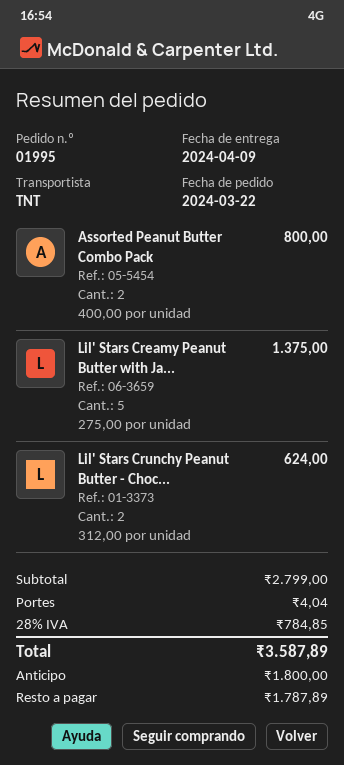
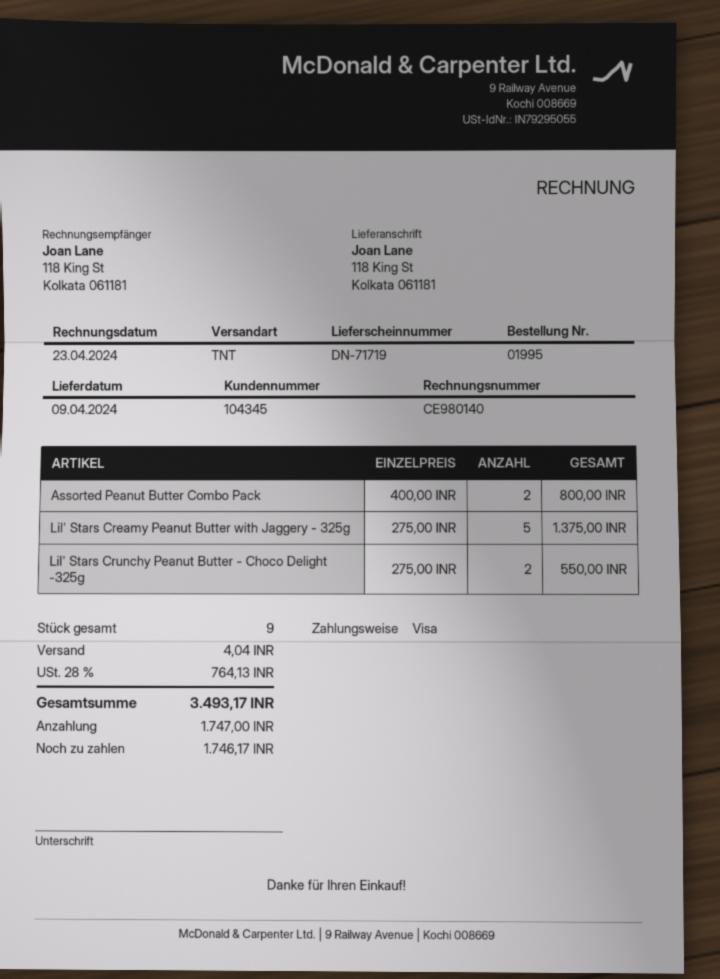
Lil' Stars Crunchy Peanut Butter - Choc...: 2 x 312.00 = 624.00 -> 2 x 275.00 = 550.00
tax: 28% = 784.85 -> 28% = 764.13
total: 3587.89 -> 3493.17
deposit: 1800.00 -> 1747.00
balance: 1787.89 -> 1746.17

